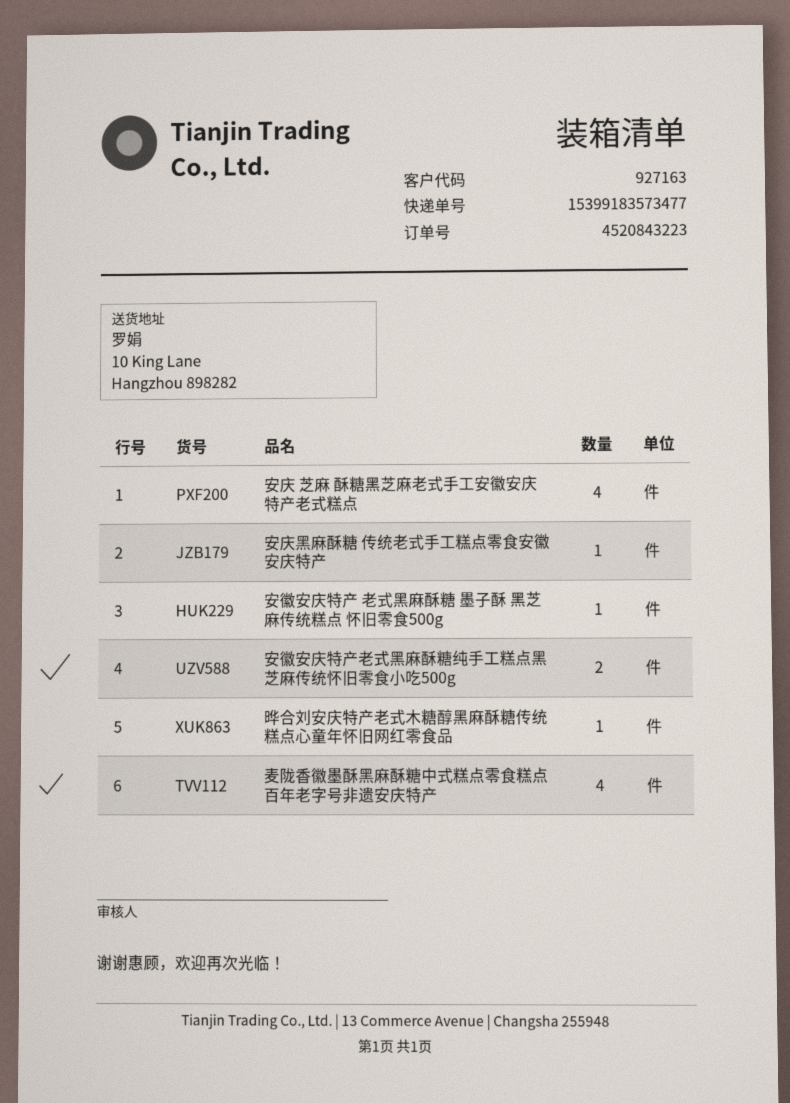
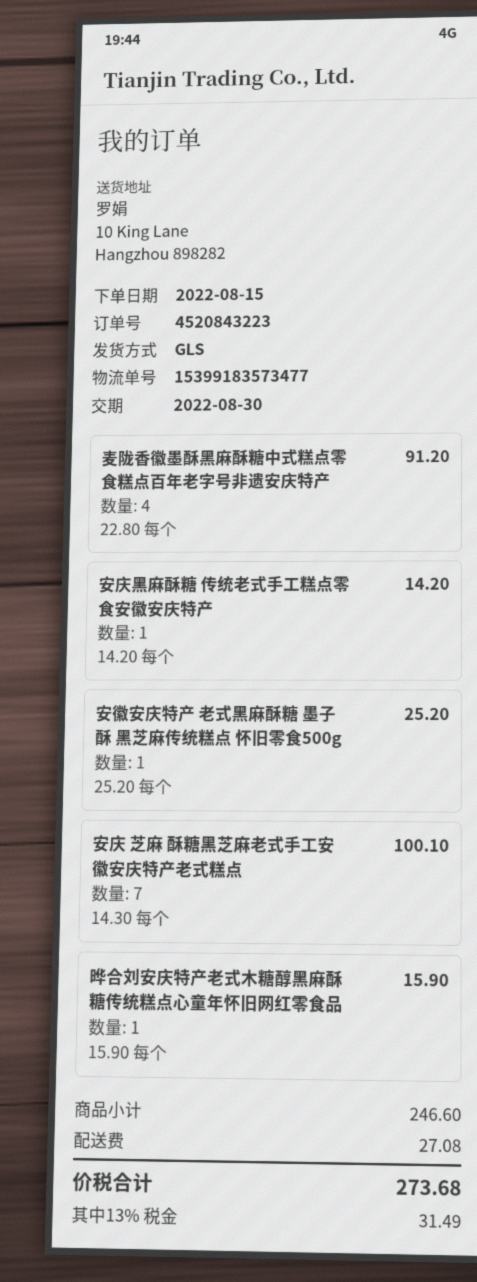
安庆 芝麻 酥糖黑芝麻老式手工安徽安庆特产老式糕点: 4 -> 7
安徽安庆特产老式黑麻酥糖纯手工糕点黑芝麻传统怀旧零食小吃500g: 2 -> none

